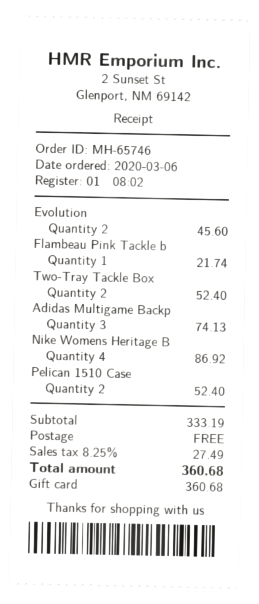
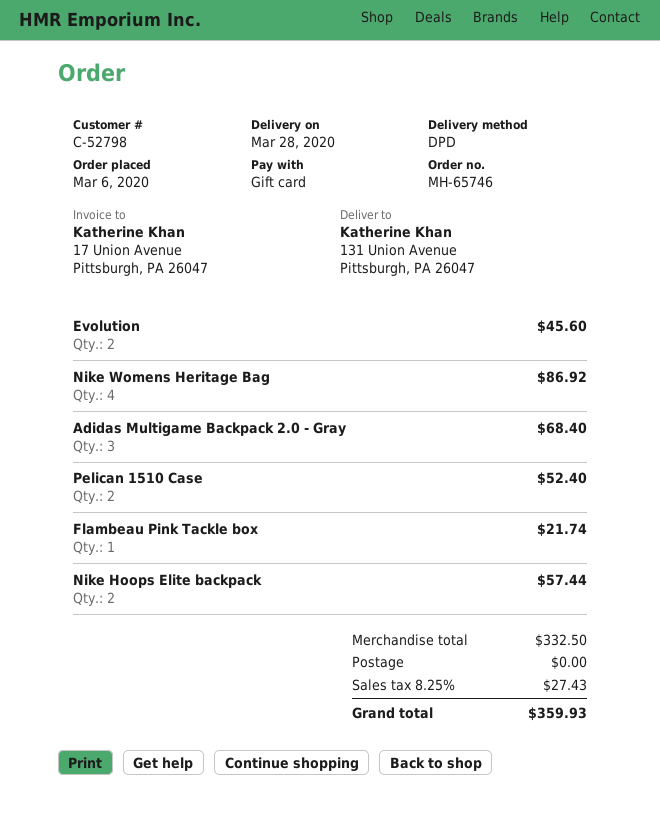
Two-Tray Tackle Box: 2 for 52.40 -> none
Adidas Multigame Backp: 3 for 74.13 -> 3 for 68.40
Nike Hoops Elite backpack: none -> 2 for 57.44
subtotal: 333.19 -> 332.50
tax: 8.25% = 27.49 -> 8.25% = 27.43
total: 360.68 -> 359.93

